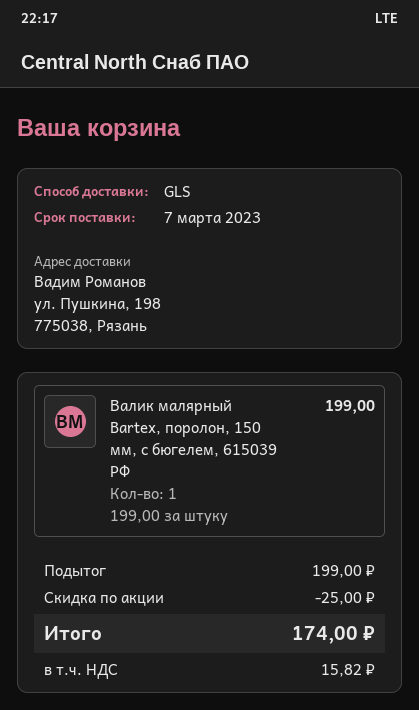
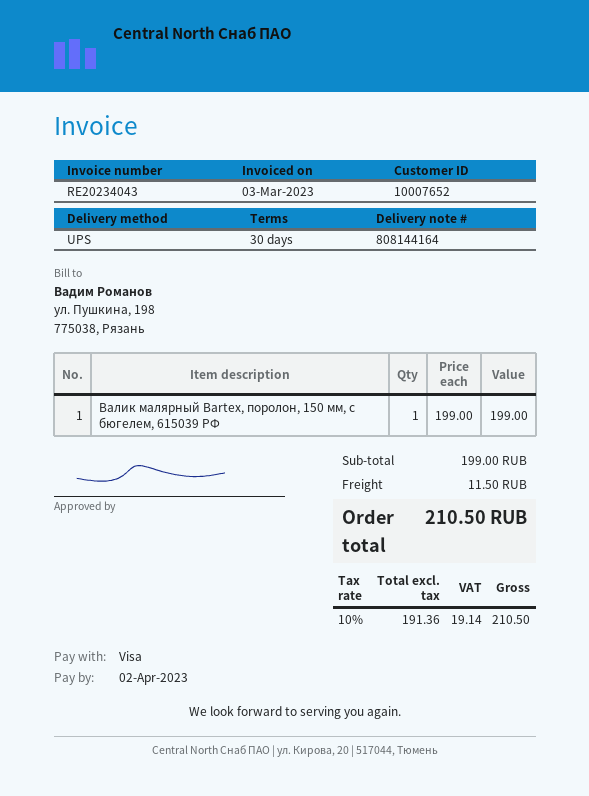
shipping method: GLS -> UPS
discount: 25.00 -> none
shipping: none -> 11.50
tax: 15.82 -> 19.14
total: 174.00 -> 210.50

